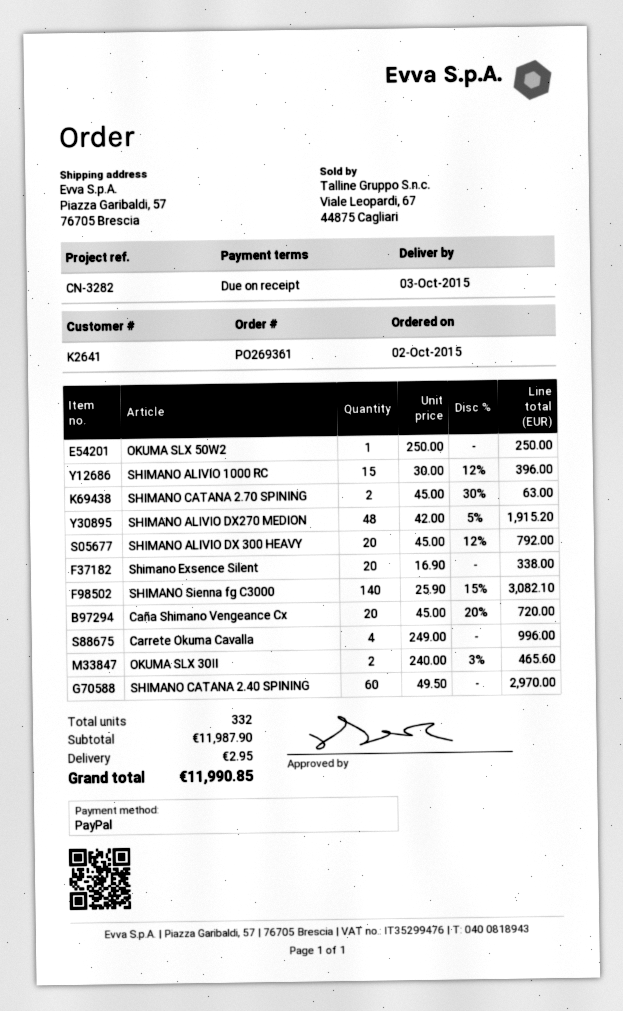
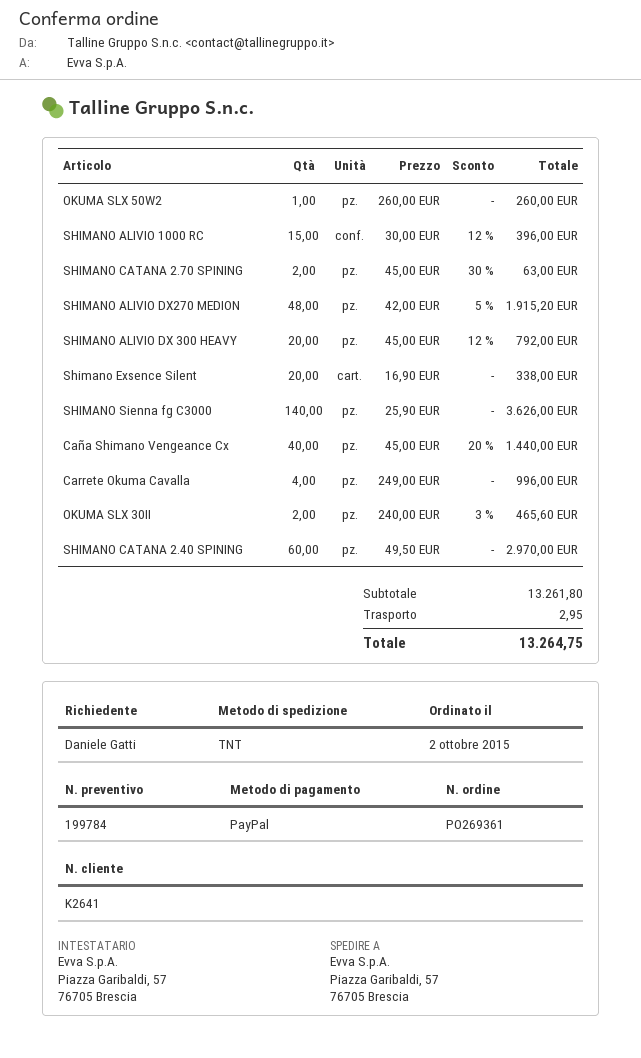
OKUMA SLX 50W2: 1 x 250.00 = 250.00 -> 1 x 260.00 = 260.00
SHIMANO Sienna fg C3000: 140 x 25.90 - 15% = 3082.10 -> 140 x 25.90 = 3626.00
Caña Shimano Vengeance Cx: 20 x 45.00 - 20% = 720.00 -> 40 x 45.00 - 20% = 1440.00
subtotal: 11987.90 -> 13261.80
total: 11990.85 -> 13264.75

